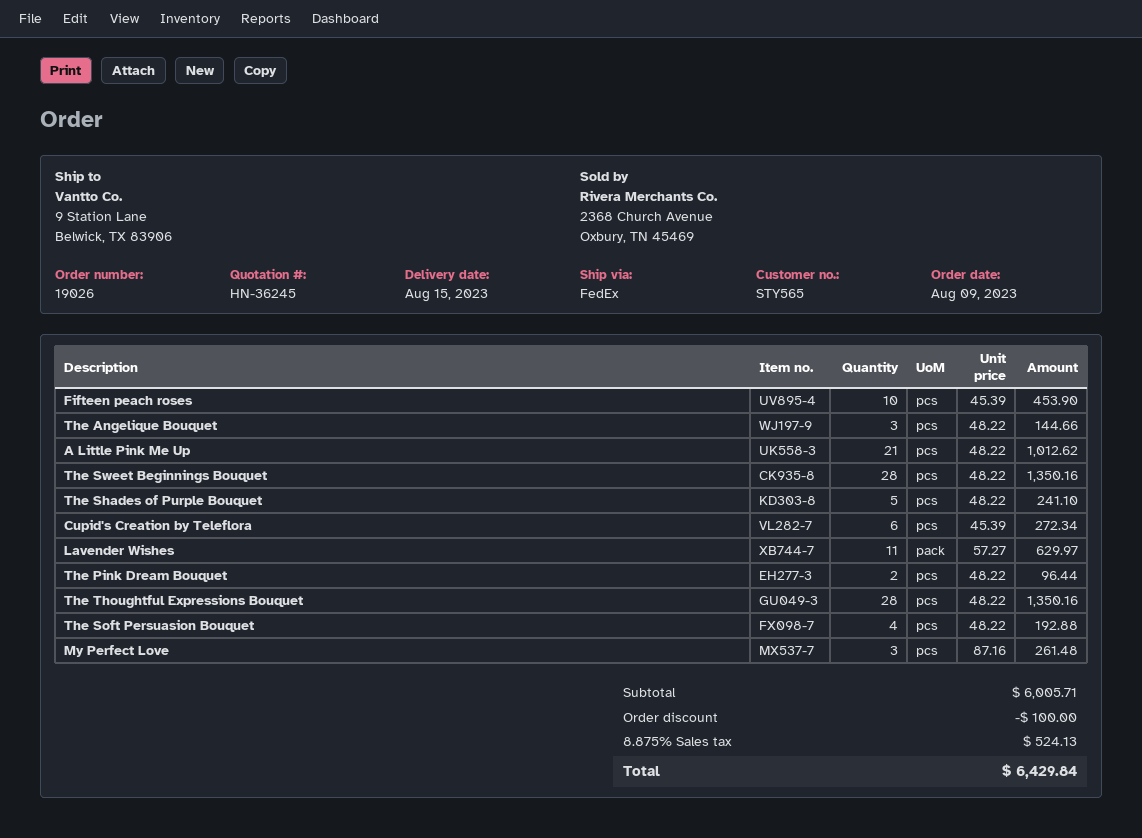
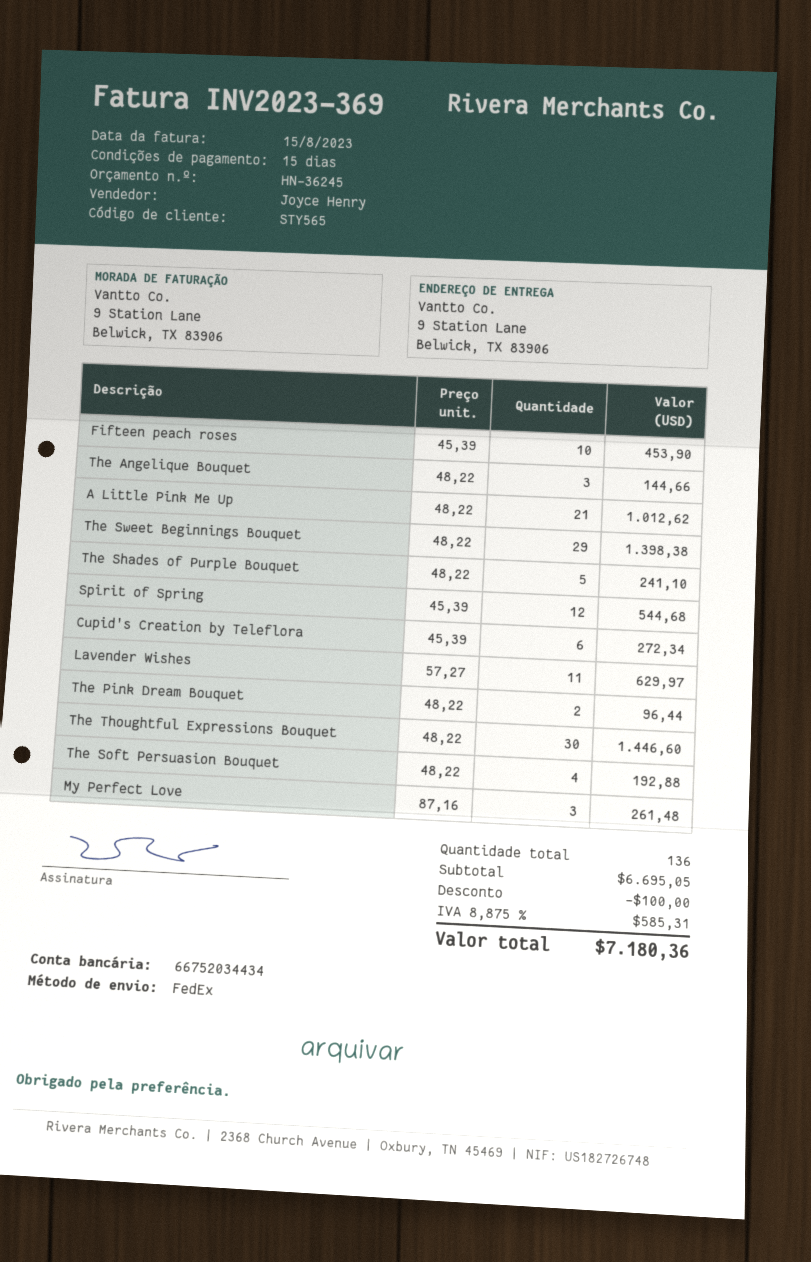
The Sweet Beginnings Bouquet: 28 x 48.22 = 1350.16 -> 29 x 48.22 = 1398.38
The Thoughtful Expressions Bouquet: 28 x 48.22 = 1350.16 -> 30 x 48.22 = 1446.60
Spirit of Spring: none -> 12 x 45.39 = 544.68
subtotal: 6005.71 -> 6695.05
tax: 8.875% = 524.13 -> 8.875% = 585.31
total: 6429.84 -> 7180.36

